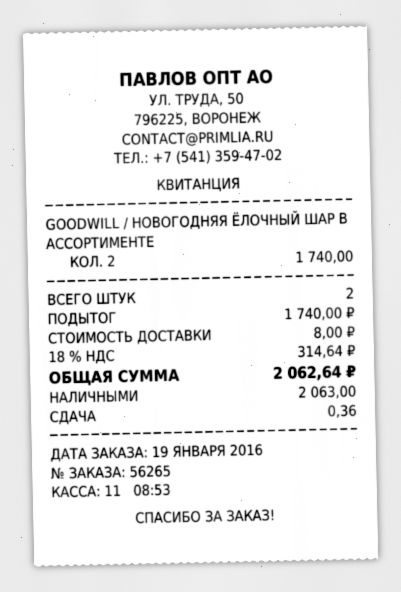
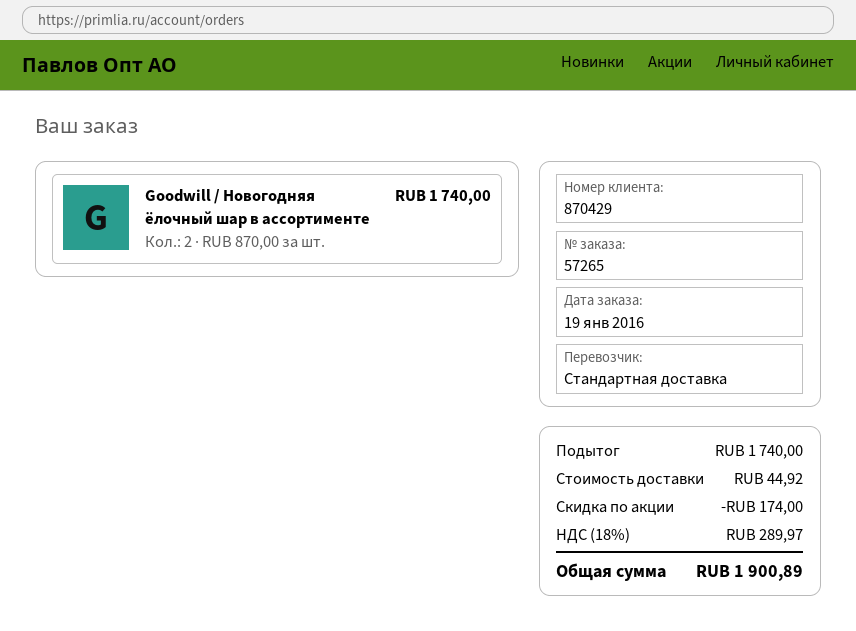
order number: 56265 -> 57265
discount: none -> 174.00
shipping: 8.00 -> 44.92
tax: 18% = 314.64 -> 18% = 289.97
total: 2062.64 -> 1900.89

